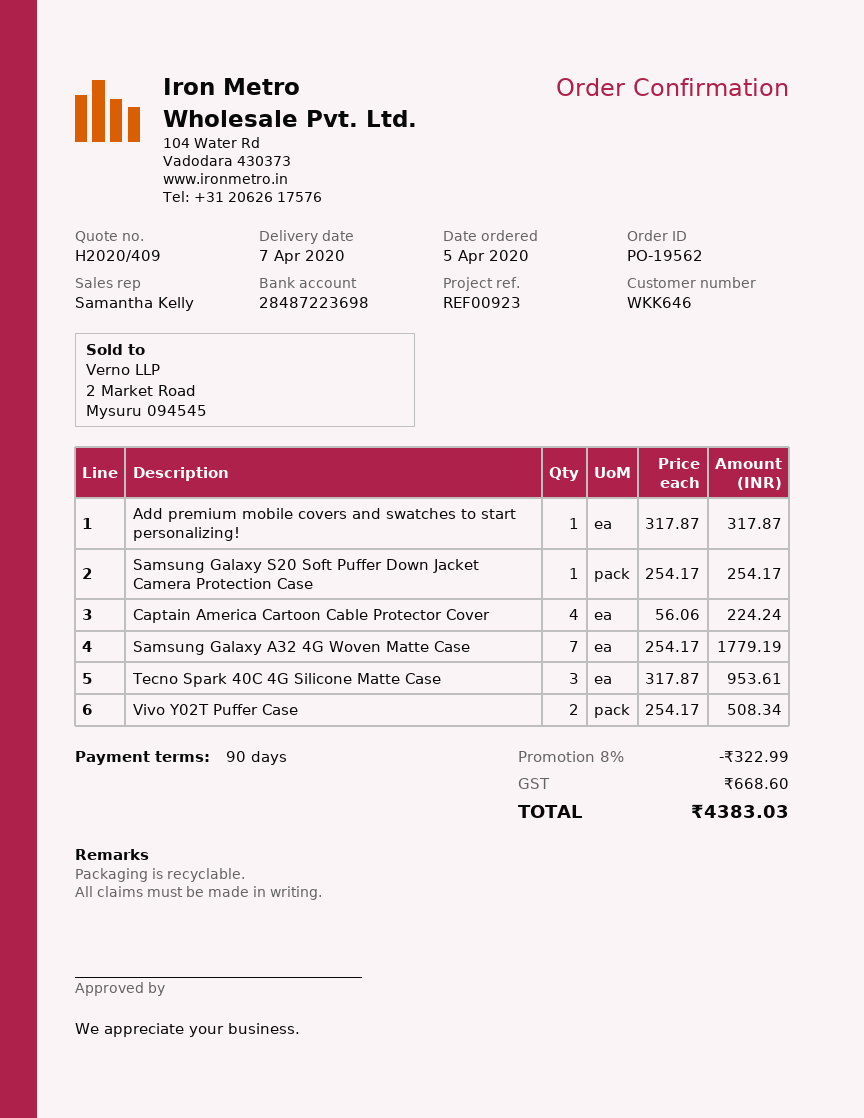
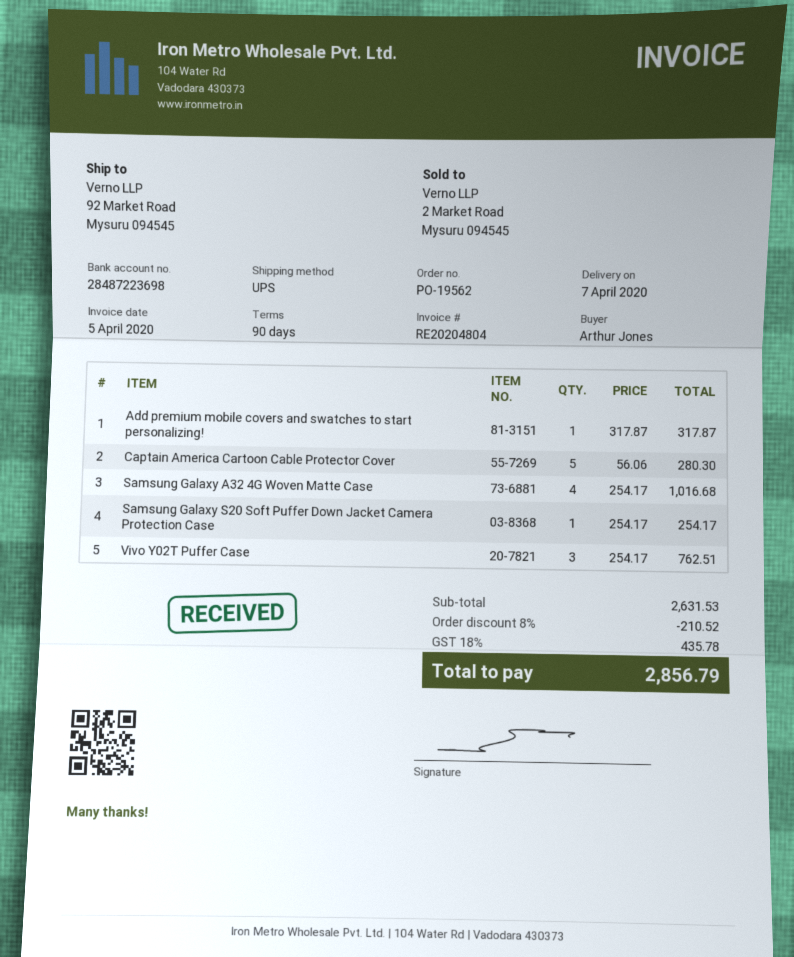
Captain America Cartoon Cable Protector Cover: 4 x 56.06 = 224.24 -> 5 x 56.06 = 280.30
Samsung Galaxy A32 4G Woven Matte Case: 7 x 254.17 = 1779.19 -> 4 x 254.17 = 1016.68
Tecno Spark 40C 4G Silicone Matte Case: 3 x 317.87 = 953.61 -> none
Vivo Y02T Puffer Case: 2 x 254.17 = 508.34 -> 3 x 254.17 = 762.51
discount: 8% = 322.99 -> 8% = 210.52
tax: 668.60 -> 435.78
total: 4383.03 -> 2856.79

